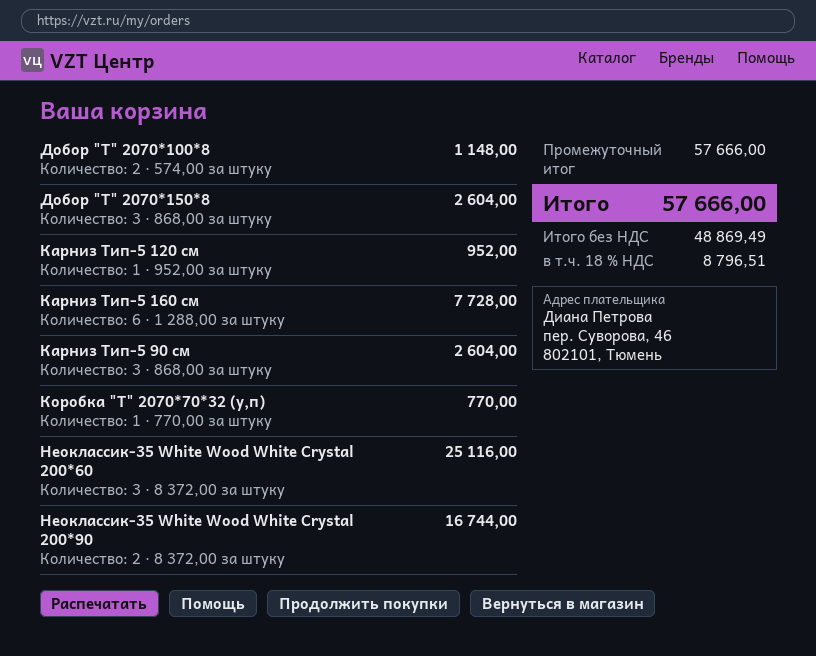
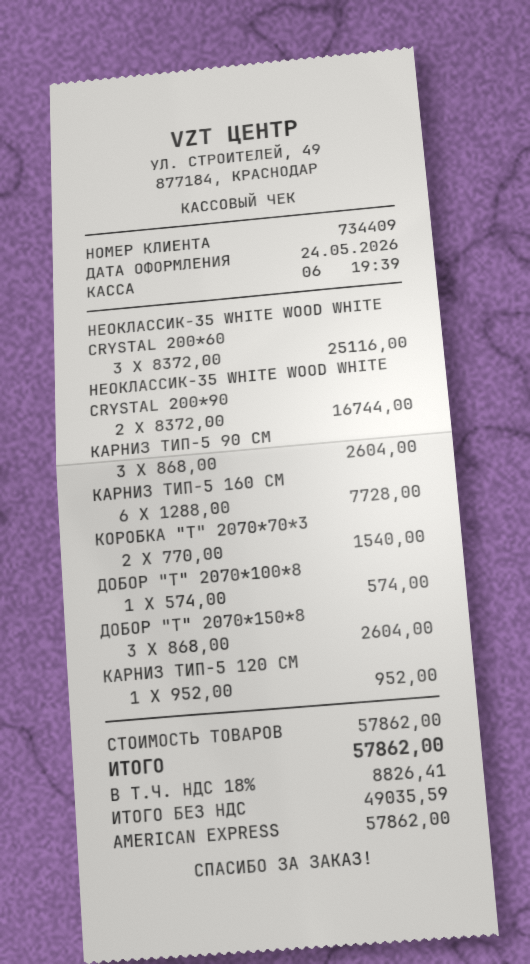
Добор "Т" 2070*100*8: 2 x 574.00 = 1148.00 -> 1 x 574.00 = 574.00
Коробка "Т" 2070*70*32 (у,п): 1 x 770.00 = 770.00 -> 2 x 770.00 = 1540.00
subtotal: 57666.00 -> 57862.00
net: 48869.49 -> 49035.59
tax: 18% = 8796.51 -> 18% = 8826.41
total: 57666.00 -> 57862.00

